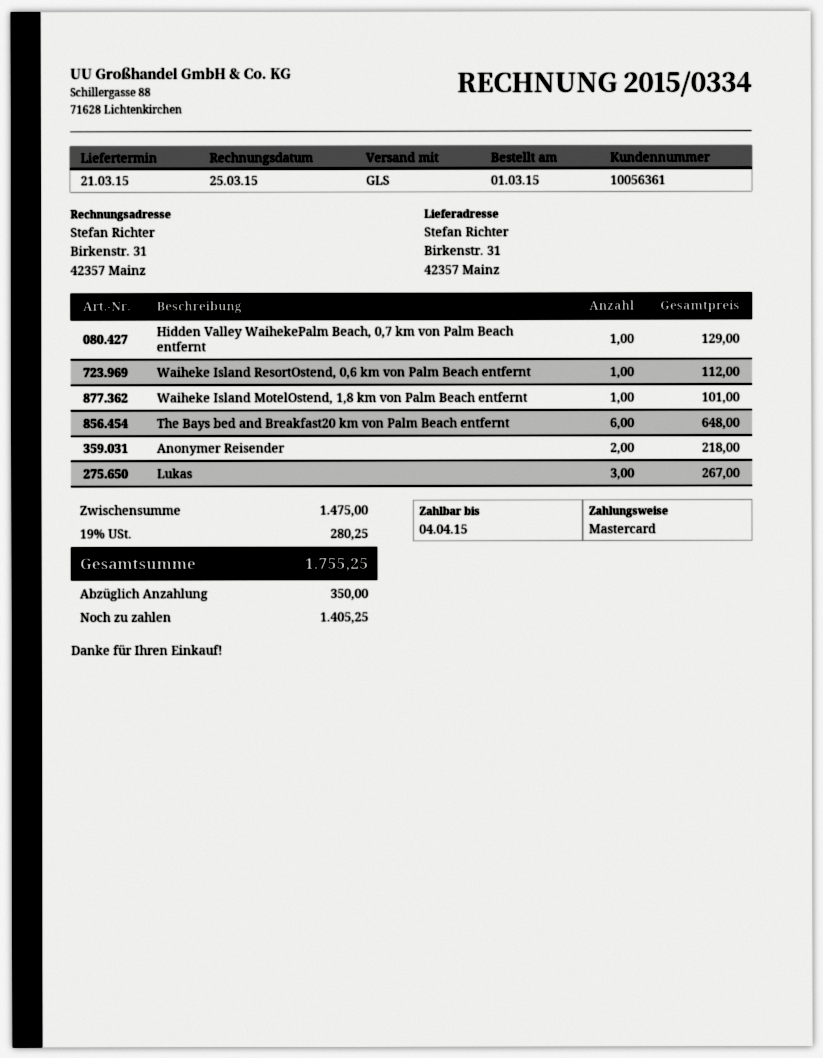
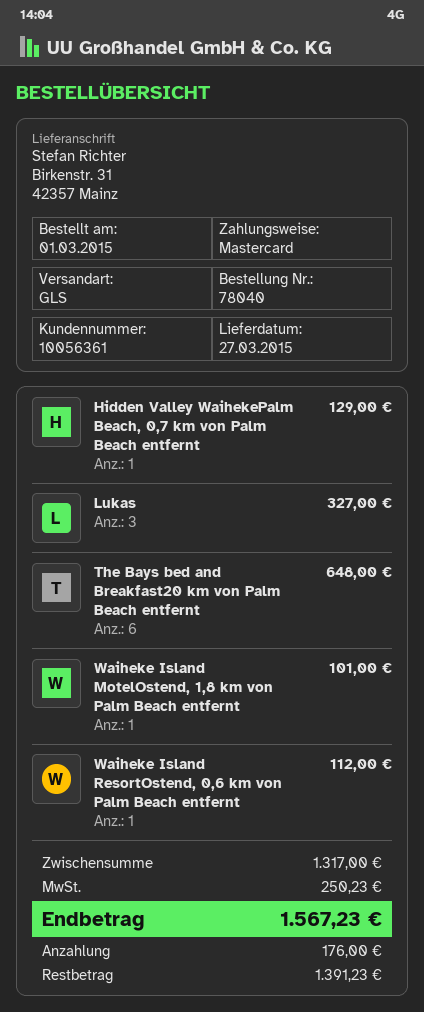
delivery date: 2015-03-21 -> 2015-03-27
Anonymer Reisender: 2 for 218.00 -> none
Lukas: 3 for 267.00 -> 3 for 327.00
subtotal: 1475.00 -> 1317.00
tax: 280.25 -> 250.23
total: 1755.25 -> 1567.23
deposit: 350.00 -> 176.00
balance: 1405.25 -> 1391.23

